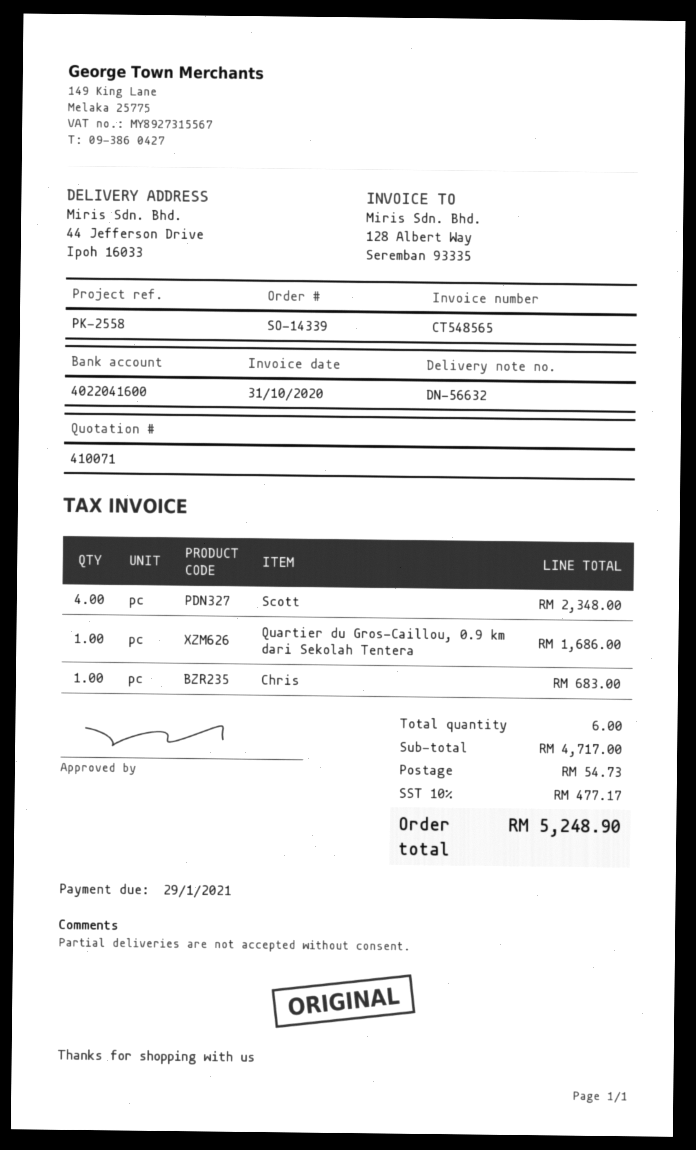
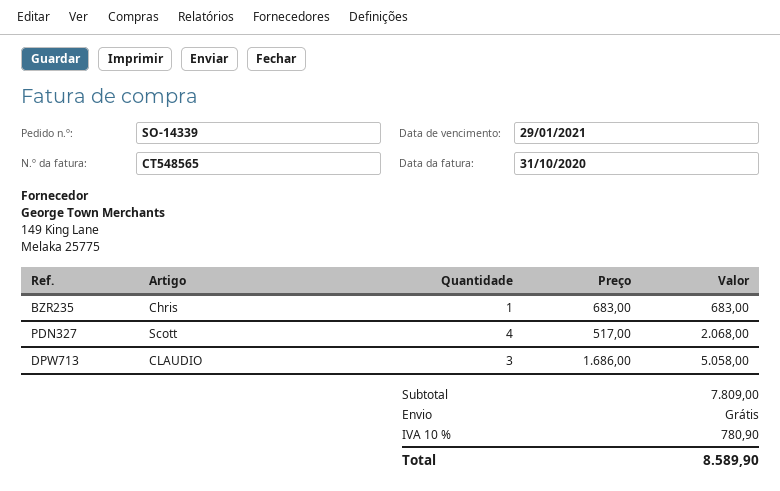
Scott: 4 for 2348.00 -> 4 for 2068.00
Quartier du Gros-Caillou, 0.9 km dari Sekolah Tentera: 1 for 1686.00 -> none
CLAUDIO: none -> 3 for 5058.00
subtotal: 4717.00 -> 7809.00
shipping: 54.73 -> 0.00
tax: 10% = 477.17 -> 10% = 780.90
total: 5248.90 -> 8589.90

